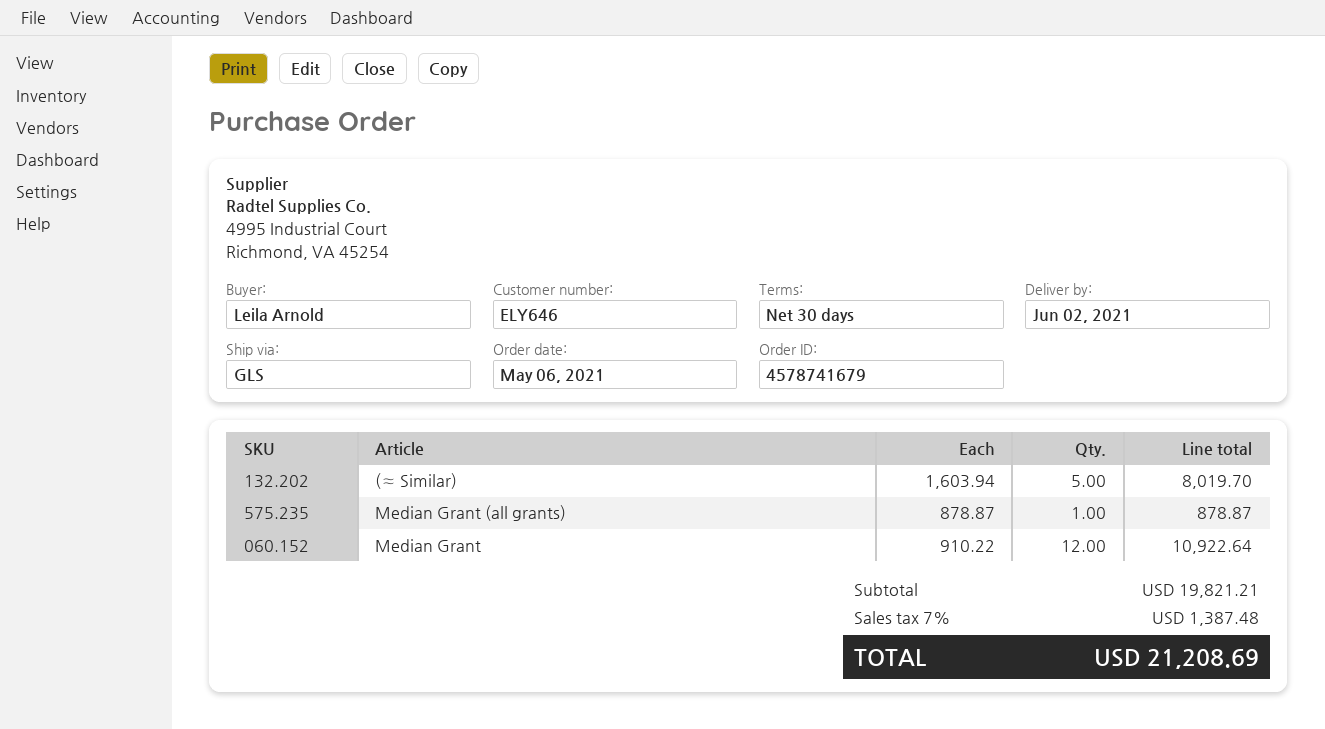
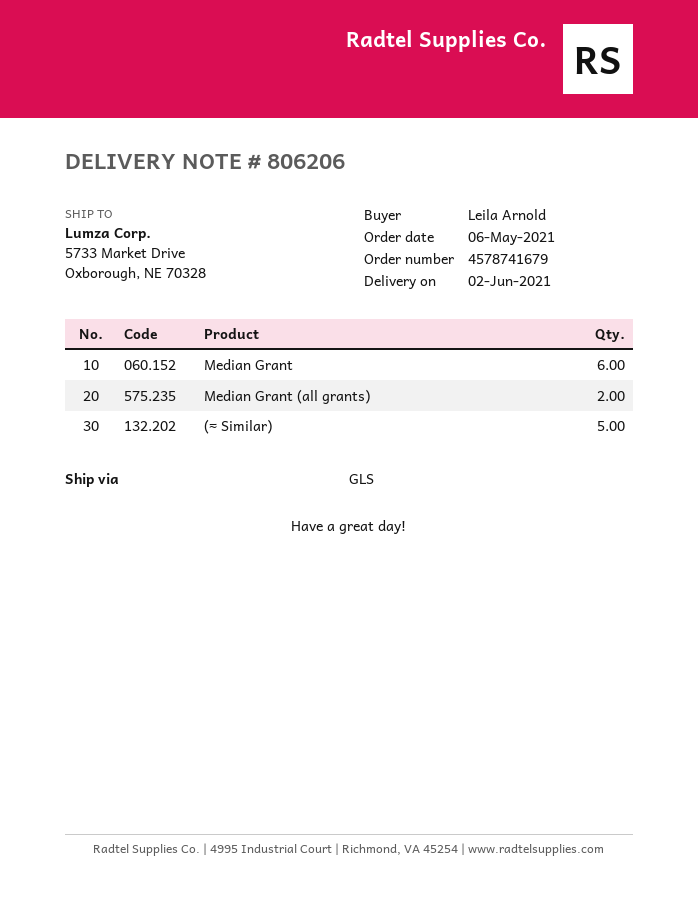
Median Grant (all grants): 1 -> 2
Median Grant: 12 -> 6

